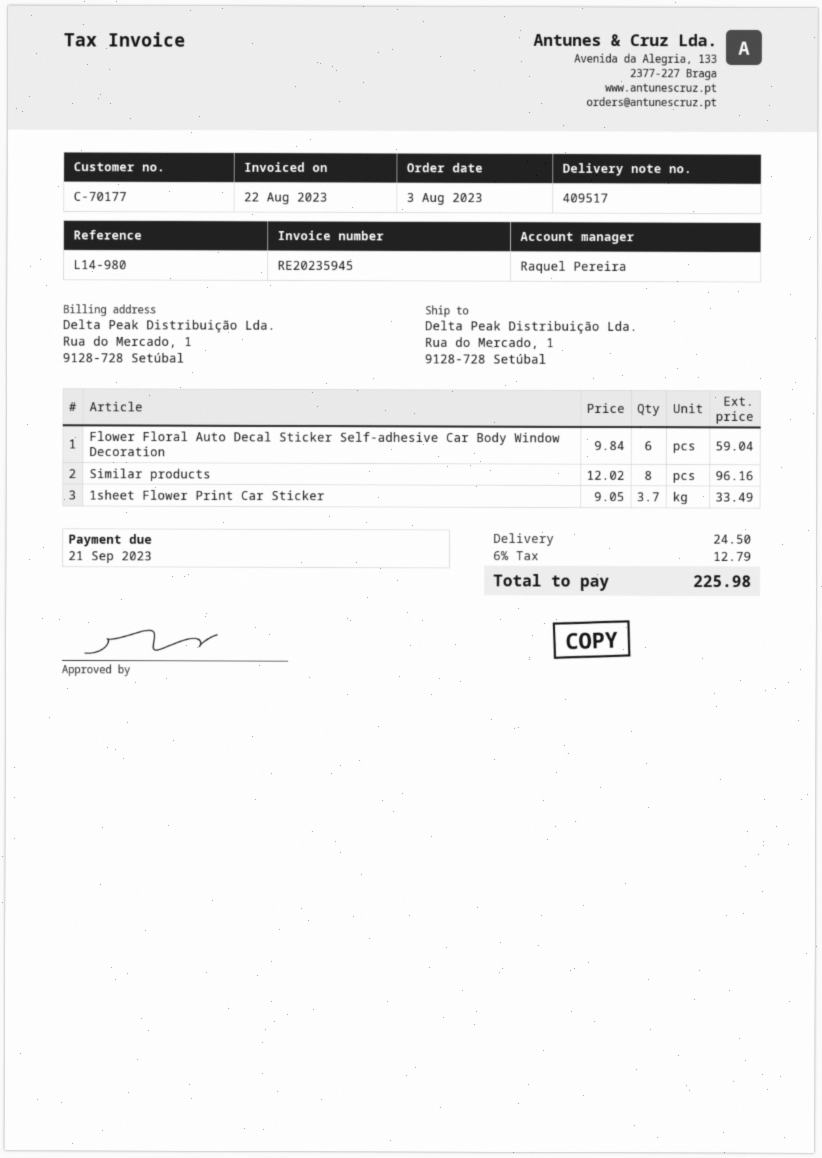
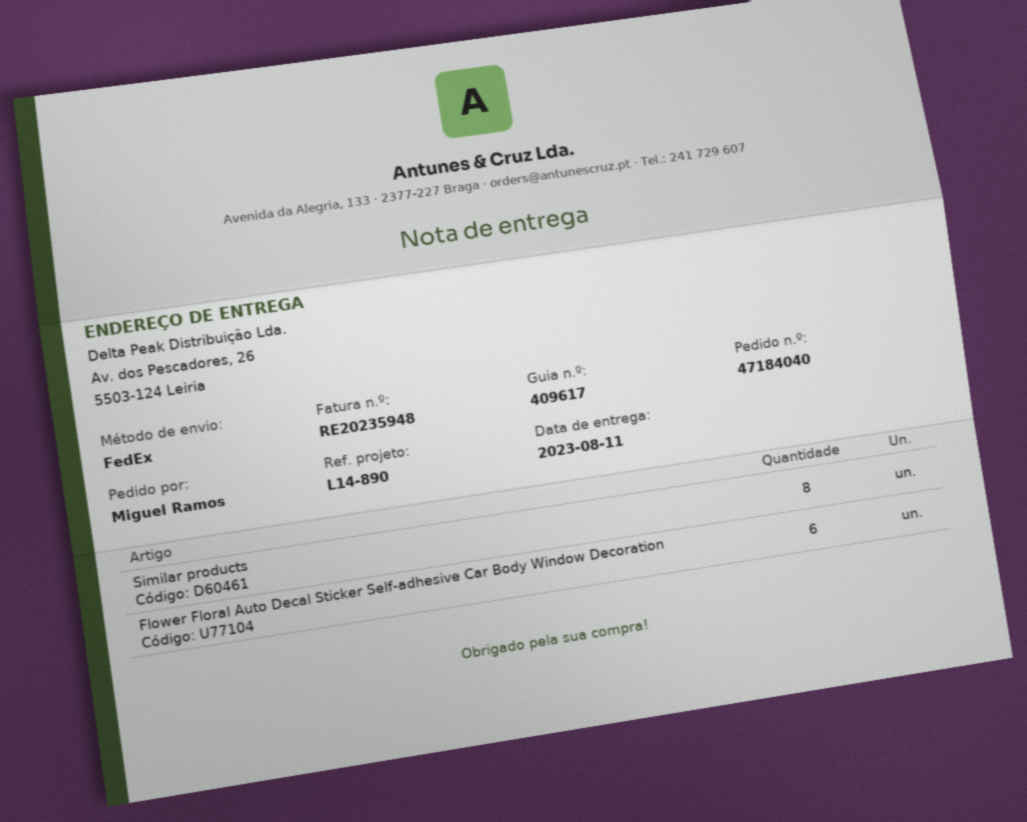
delivery note number: 409517 -> 409617
invoice number: RE20235945 -> RE20235948
reference: L14-980 -> L14-890
ship to: Rua do Mercado, 1, 9128-728 Setúbal -> Av. dos Pescadores, 26, 5503-124 Leiria
1sheet Flower Print Car Sticker: 3.7 -> none

